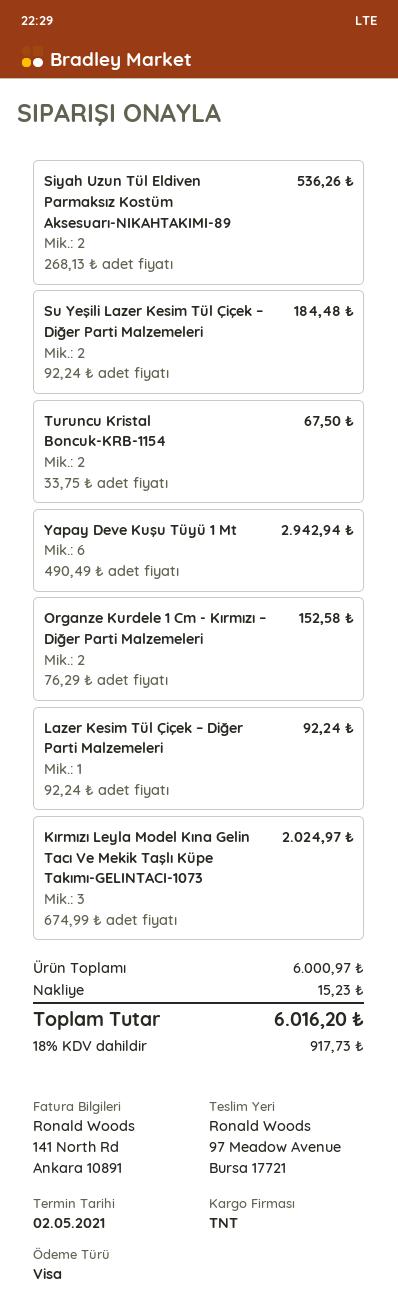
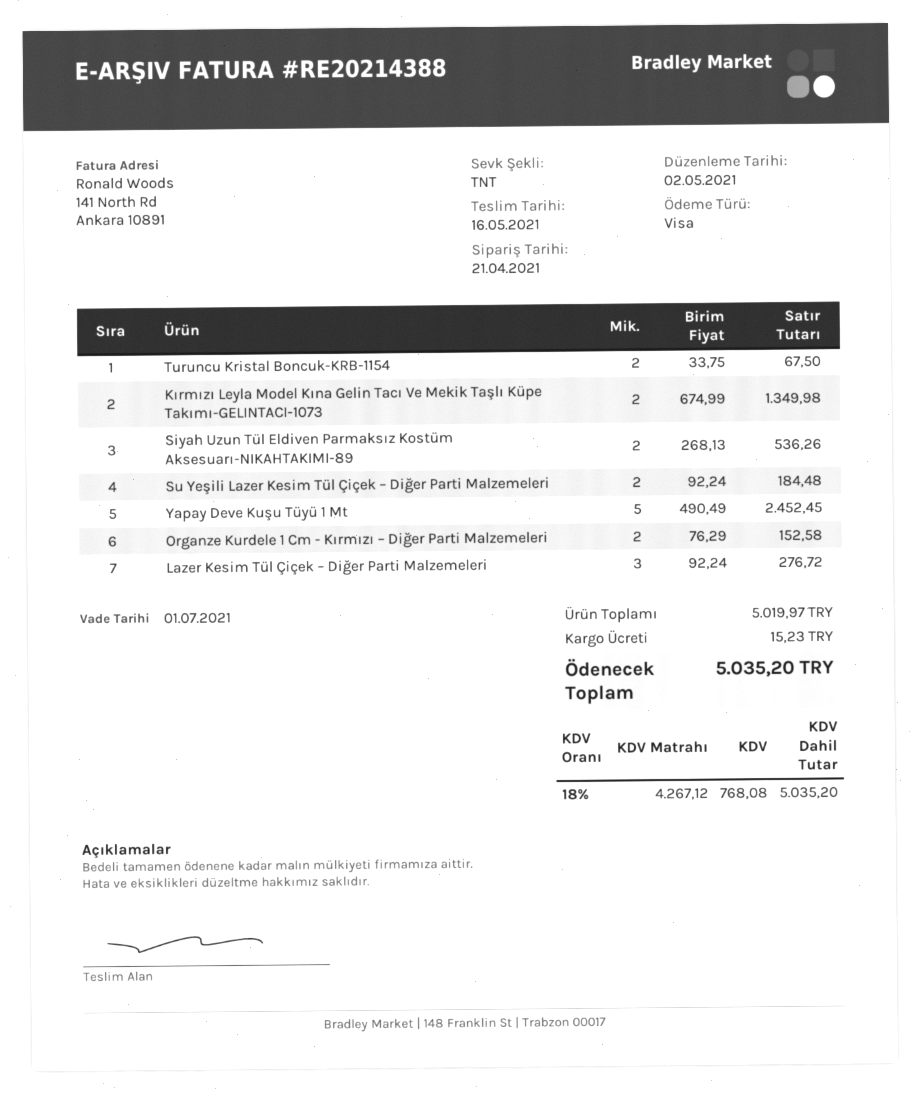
delivery date: 2021-05-02 -> 2021-05-16
Yapay Deve Kuşu Tüyü 1 Mt: 6 x 490.49 = 2942.94 -> 5 x 490.49 = 2452.45
Lazer Kesim Tül Çiçek – Diğer Parti Malzemeleri: 1 x 92.24 = 92.24 -> 3 x 92.24 = 276.72
Kırmızı Leyla Model Kına Gelin Tacı Ve Mekik Taşlı Küpe Takımı-GELINTACI-1073: 3 x 674.99 = 2024.97 -> 2 x 674.99 = 1349.98
subtotal: 6000.97 -> 5019.97
tax: 18% = 917.73 -> 18% = 768.08
total: 6016.20 -> 5035.20

